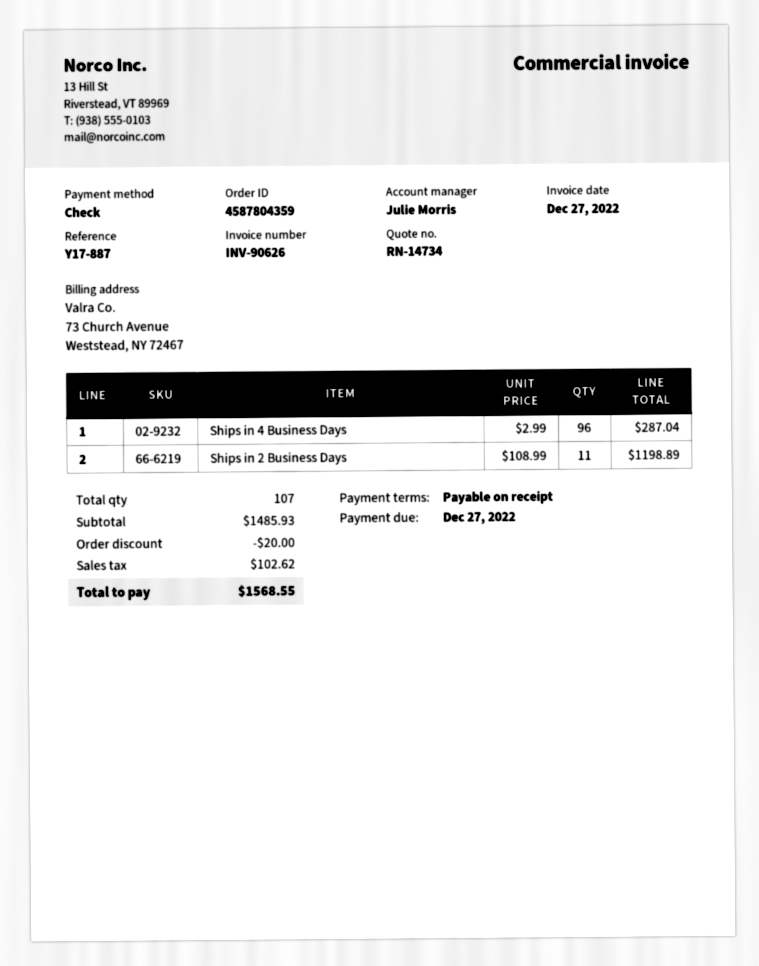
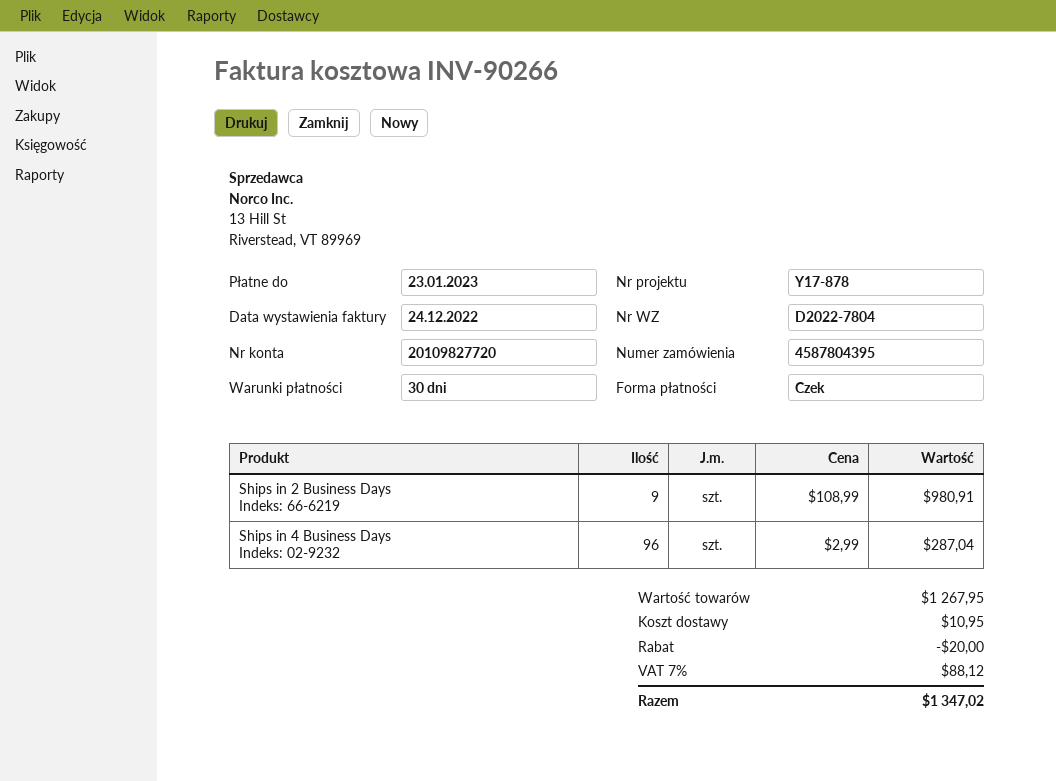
order number: 4587804359 -> 4587804395
invoice number: INV-90626 -> INV-90266
invoice date: 2022-12-27 -> 2022-12-24
payment terms: on receipt -> 30 days
due date: 2022-12-27 -> 2023-01-23
reference: Y17-887 -> Y17-878
Ships in 2 Business Days: 11 x 108.99 = 1198.89 -> 9 x 108.99 = 980.91
subtotal: 1485.93 -> 1267.95
shipping: none -> 10.95
tax: 102.62 -> 88.12
total: 1568.55 -> 1347.02

